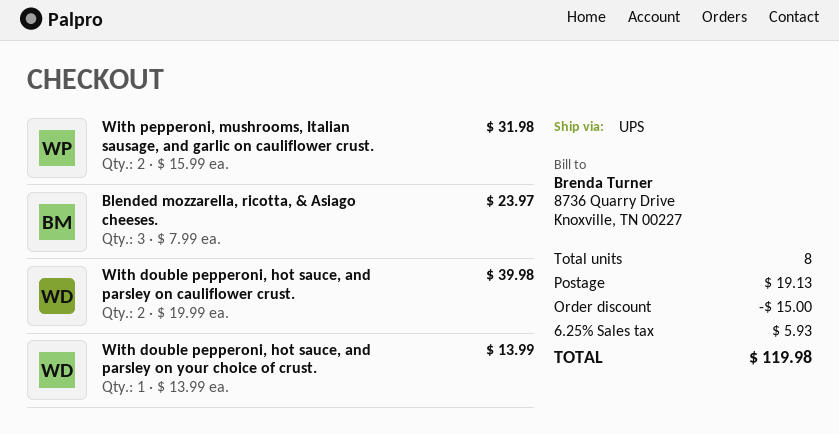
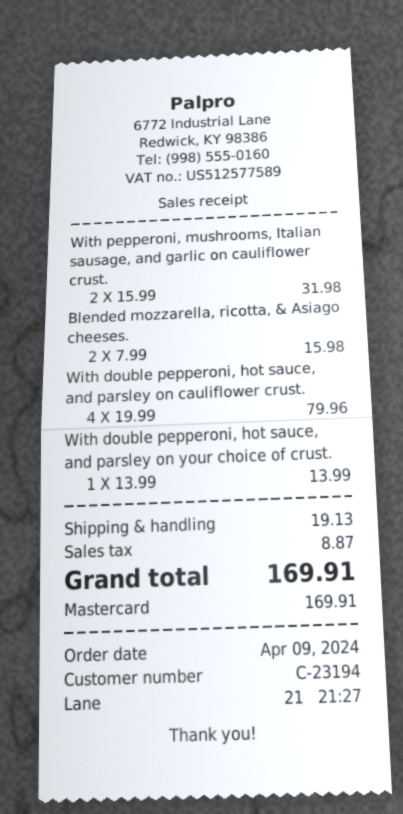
Blended mozzarella, ricotta, & Asiago cheeses.: 3 x 7.99 = 23.97 -> 2 x 7.99 = 15.98
With double pepperoni, hot sauce, and parsley on cauliflower crust.: 2 x 19.99 = 39.98 -> 4 x 19.99 = 79.96
discount: 15.00 -> none
tax: 5.93 -> 8.87
total: 119.98 -> 169.91

